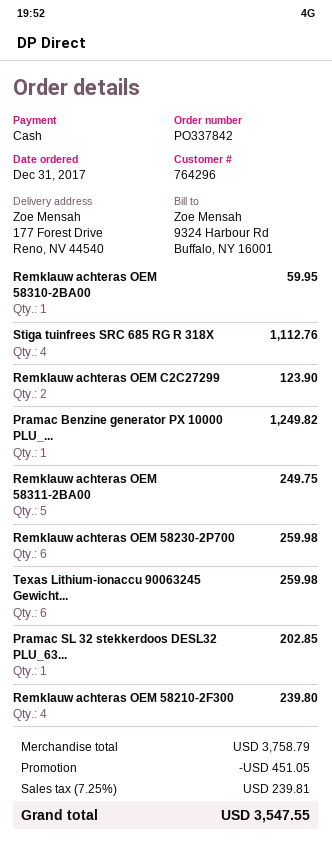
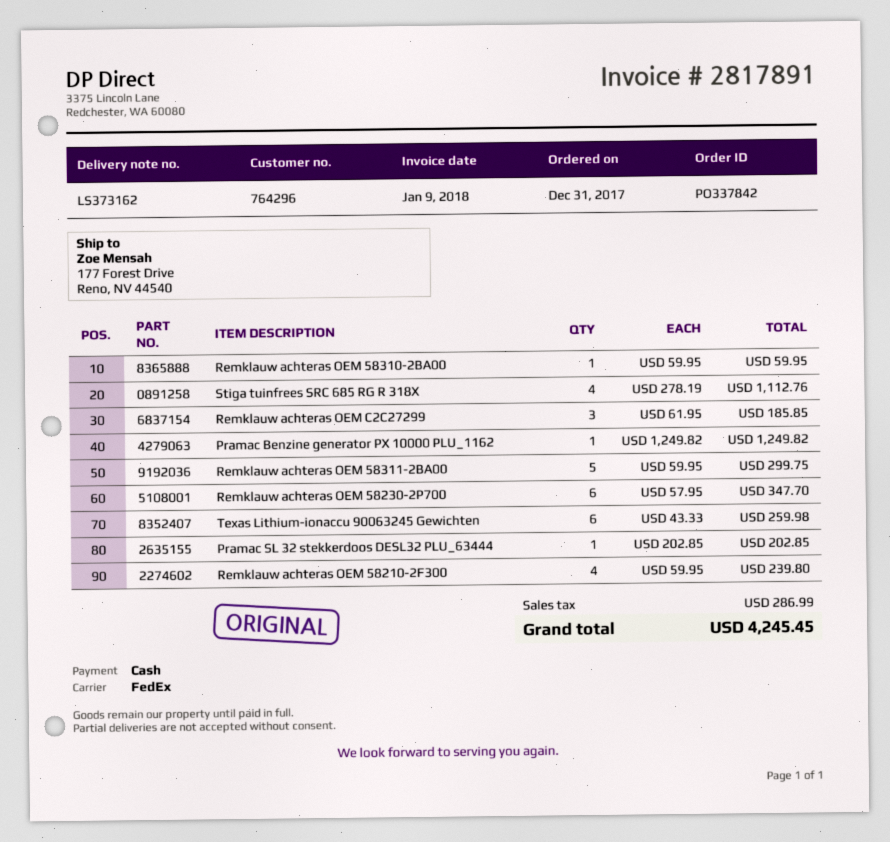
Remklauw achteras OEM C2C27299: 2 for 123.90 -> 3 for 185.85
Remklauw achteras OEM 58311-2BA00: 5 for 249.75 -> 5 for 299.75
Remklauw achteras OEM 58230-2P700: 6 for 259.98 -> 6 for 347.70
discount: 451.05 -> none
tax: 239.81 -> 286.99
total: 3547.55 -> 4245.45

